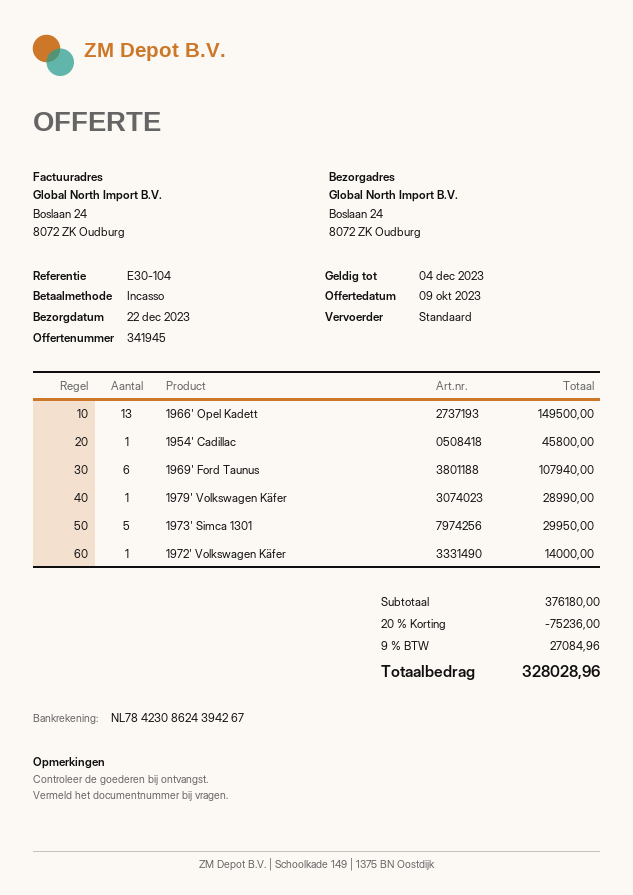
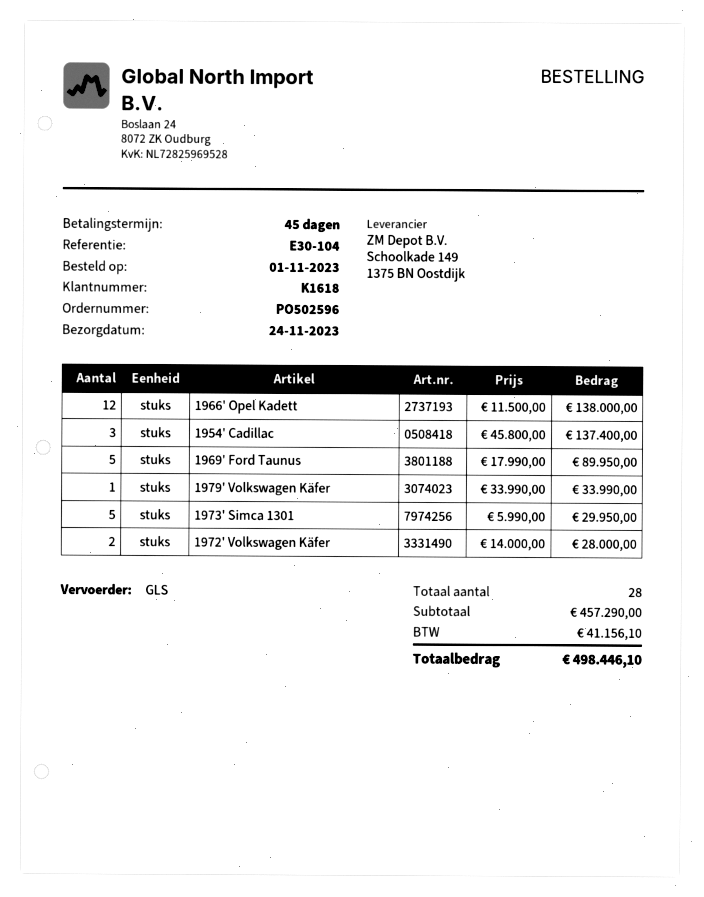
delivery date: 2023-12-22 -> 2023-11-24
shipping method: standard -> GLS
1966' Opel Kadett: 13 for 149500.00 -> 12 for 138000.00
1954' Cadillac: 1 for 45800.00 -> 3 for 137400.00
1969' Ford Taunus: 6 for 107940.00 -> 5 for 89950.00
1979' Volkswagen Käfer: 1 for 28990.00 -> 1 for 33990.00
1972' Volkswagen Käfer: 1 for 14000.00 -> 2 for 28000.00
subtotal: 376180.00 -> 457290.00
discount: 20% = 75236.00 -> none
tax: 27084.96 -> 41156.10
total: 328028.96 -> 498446.10

